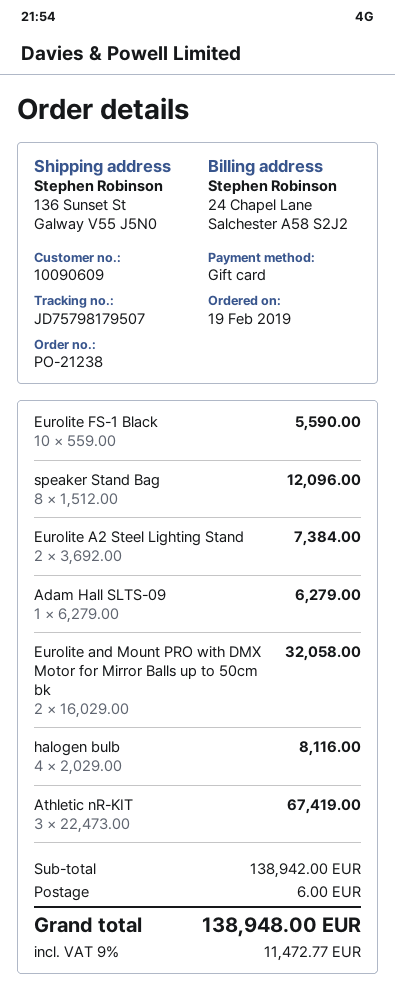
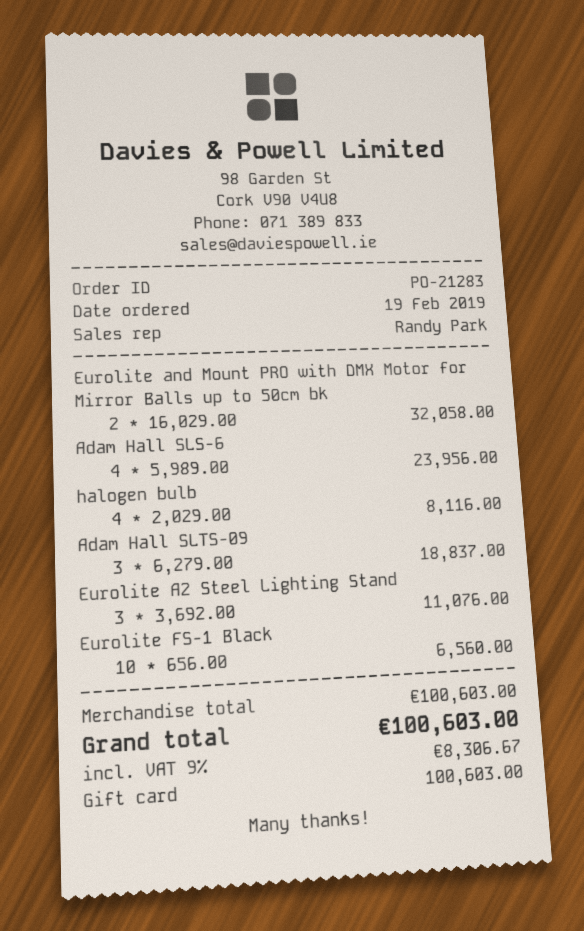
order number: PO-21238 -> PO-21283
Eurolite FS-1 Black: 10 x 559.00 = 5590.00 -> 10 x 656.00 = 6560.00
speaker Stand Bag: 8 x 1512.00 = 12096.00 -> none
Eurolite A2 Steel Lighting Stand: 2 x 3692.00 = 7384.00 -> 3 x 3692.00 = 11076.00
Adam Hall SLTS-09: 1 x 6279.00 = 6279.00 -> 3 x 6279.00 = 18837.00
Athletic nR-KIT: 3 x 22473.00 = 67419.00 -> none
Adam Hall SLS-6: none -> 4 x 5989.00 = 23956.00
subtotal: 138942.00 -> 100603.00
shipping: 6.00 -> none
tax: 9% = 11472.77 -> 9% = 8306.67
total: 138948.00 -> 100603.00

